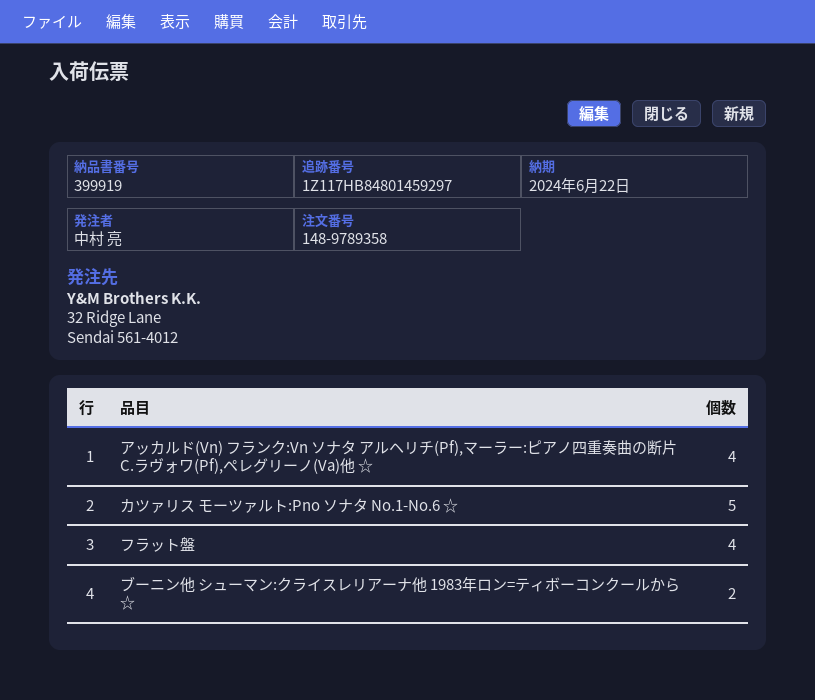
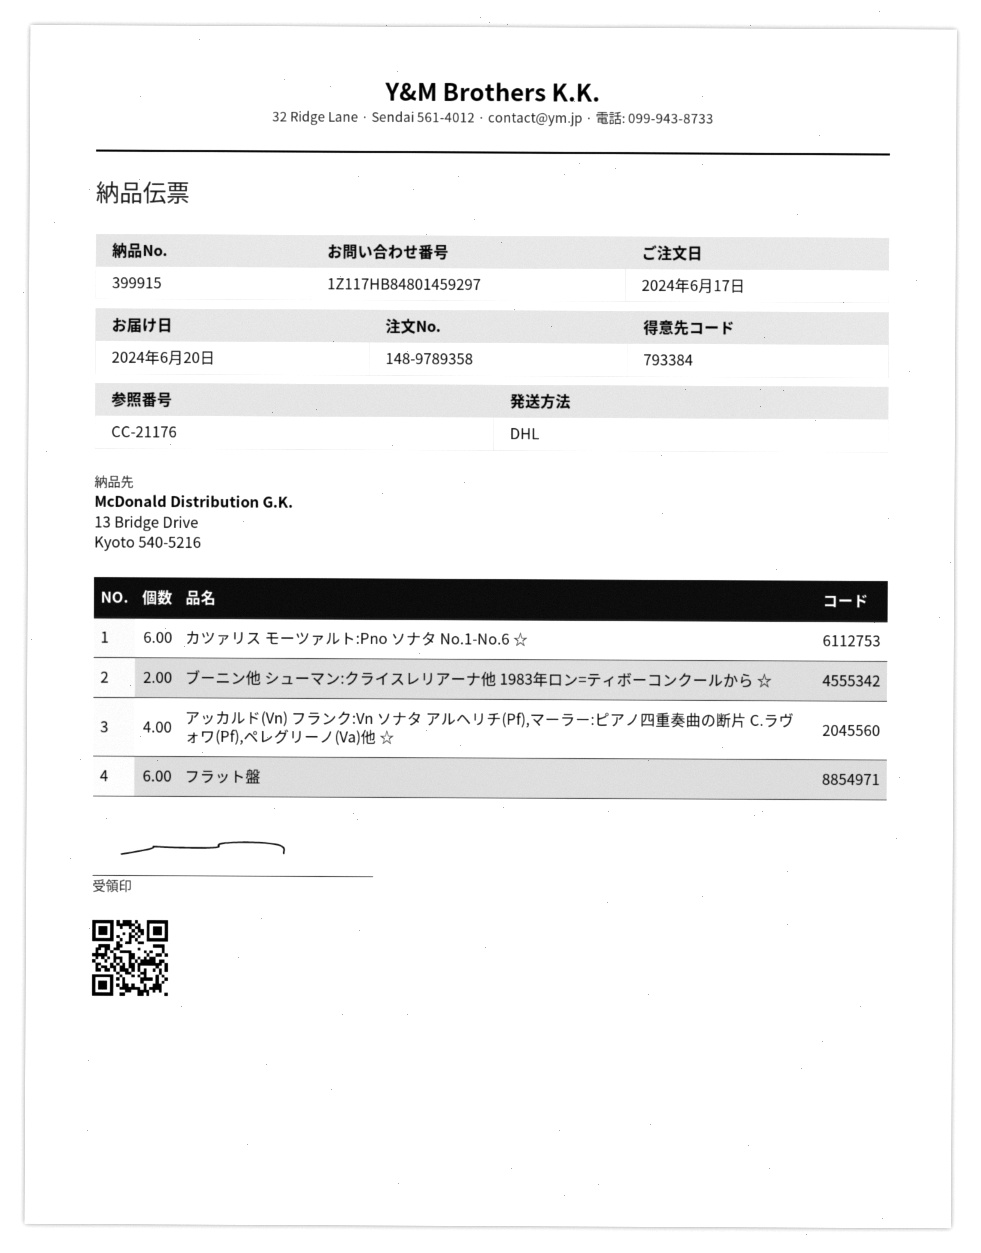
delivery note number: 399919 -> 399915
delivery date: 2024-06-22 -> 2024-06-20
カツァリス モーツァルト:Pno ソナタ No.1-No.6 ☆: 5 -> 6
フラット盤: 4 -> 6

